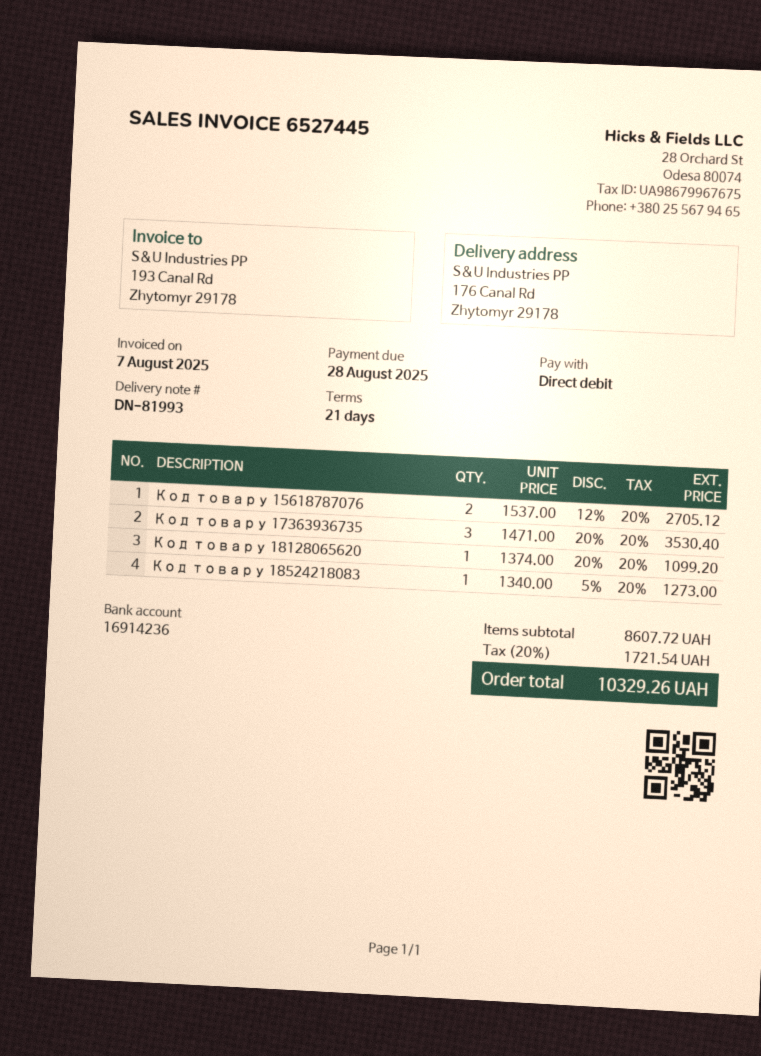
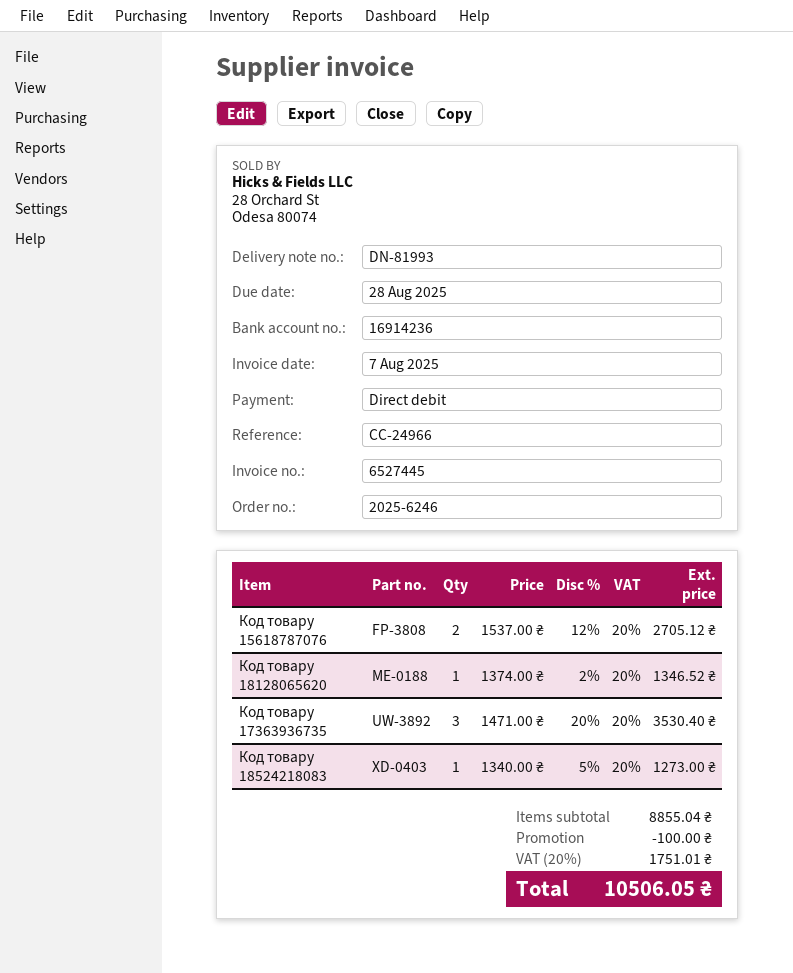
Код товару 18128065620: 1 x 1374.00 - 20% = 1099.20 -> 1 x 1374.00 - 2% = 1346.52
subtotal: 8607.72 -> 8855.04
discount: none -> 100.00
tax: 20% = 1721.54 -> 20% = 1751.01
total: 10329.26 -> 10506.05

